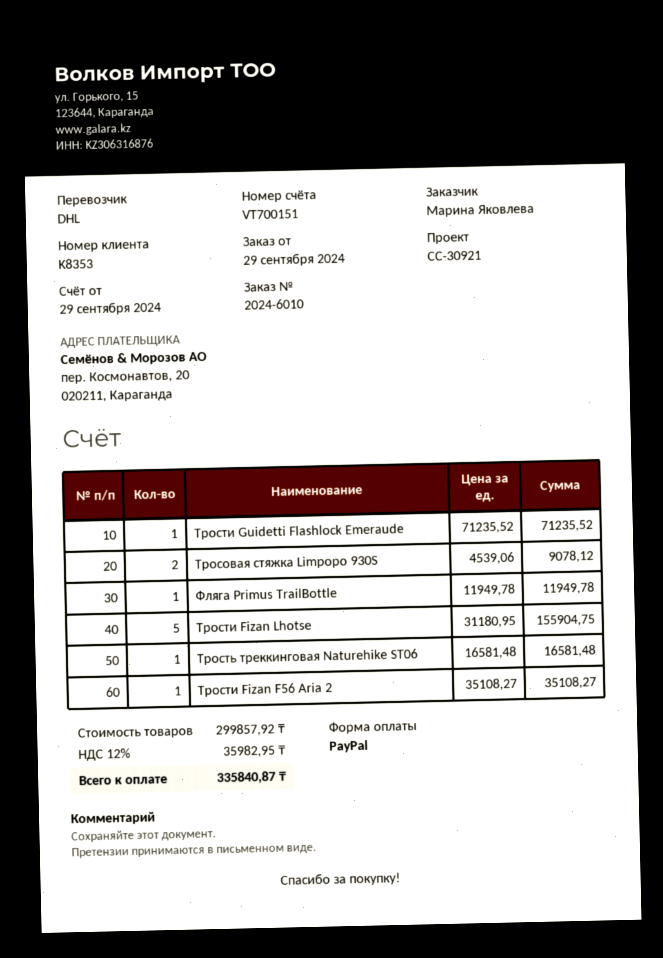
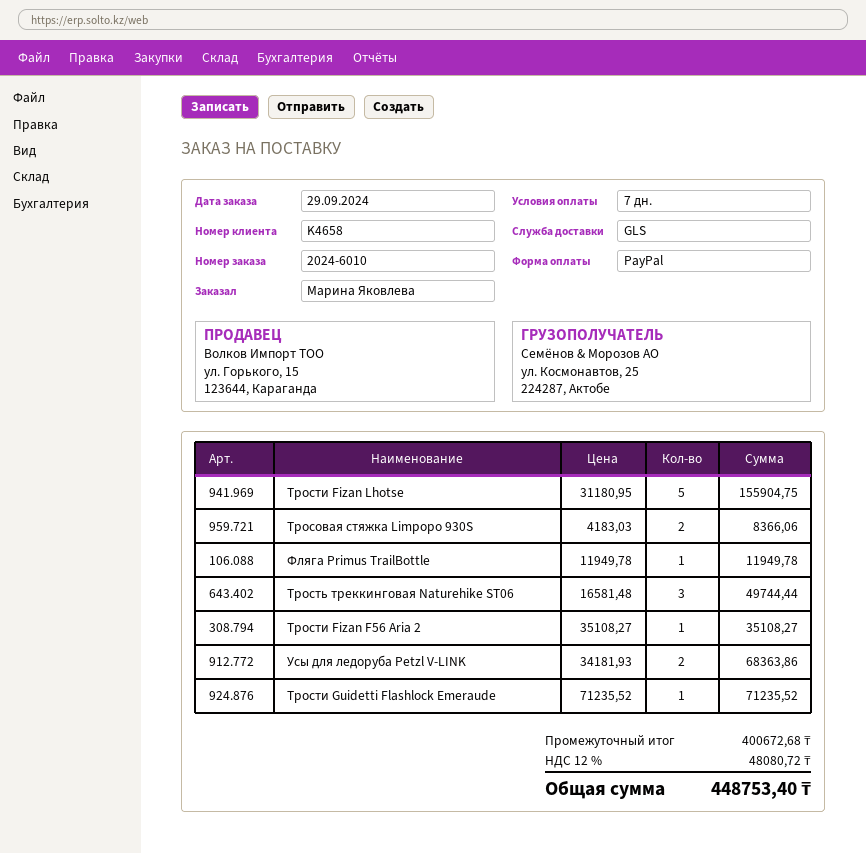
customer number: K8353 -> K4658
shipping method: DHL -> GLS
Тросовая стяжка Limpopo 930S: 2 x 4539.06 = 9078.12 -> 2 x 4183.03 = 8366.06
Трость треккинговая Naturehike ST06: 1 x 16581.48 = 16581.48 -> 3 x 16581.48 = 49744.44
Усы для ледоруба Petzl V-LINK: none -> 2 x 34181.93 = 68363.86
subtotal: 299857.92 -> 400672.68
tax: 12% = 35982.95 -> 12% = 48080.72
total: 335840.87 -> 448753.40

